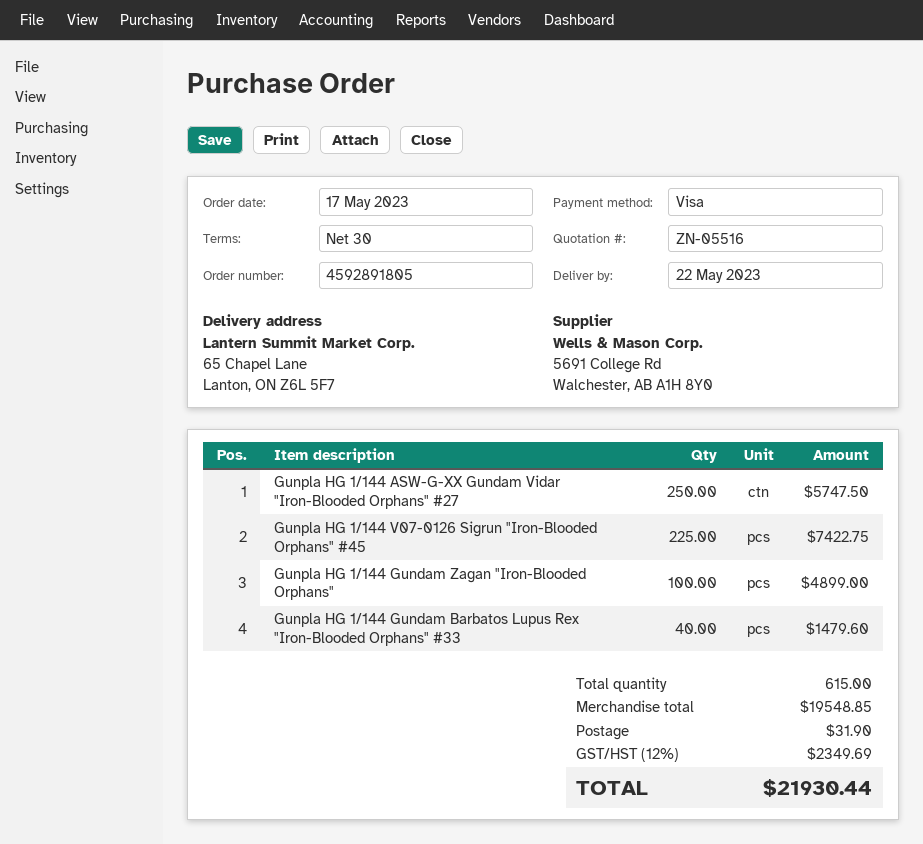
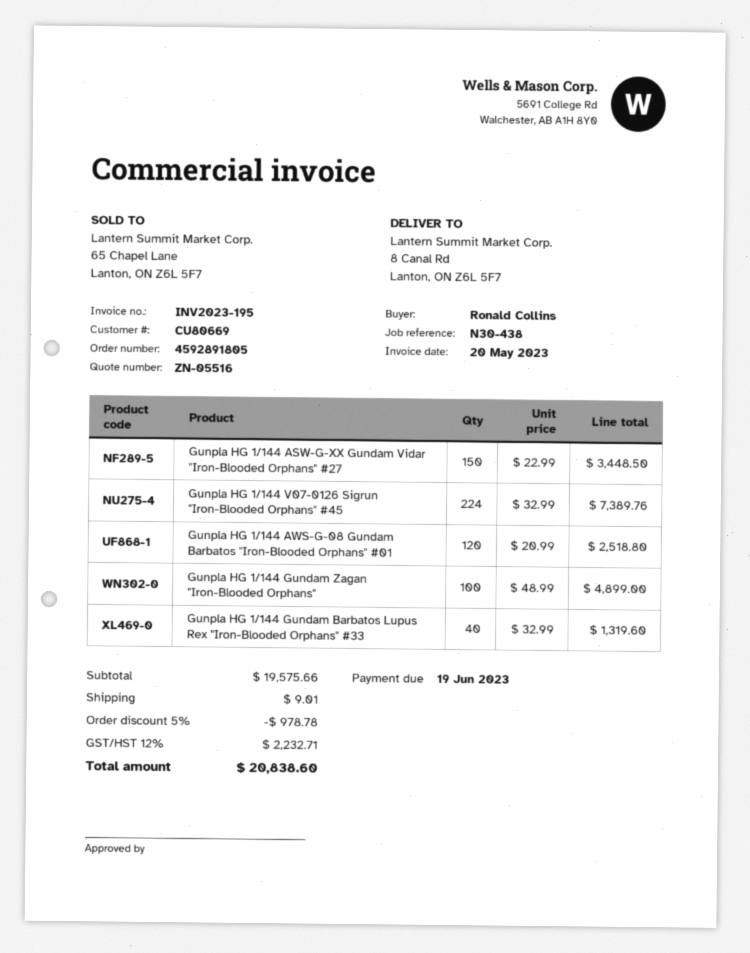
ship to: 65 Chapel Lane, Lanton, ON Z6L 5F7 -> 8 Canal Rd, Lanton, ON Z6L 5F7
Gunpla HG 1/144 ASW-G-XX Gundam Vidar "Iron-Blooded Orphans" #27: 250 for 5747.50 -> 150 for 3448.50
Gunpla HG 1/144 V07-0126 Sigrun "Iron-Blooded Orphans" #45: 225 for 7422.75 -> 224 for 7389.76
Gunpla HG 1/144 Gundam Barbatos Lupus Rex "Iron-Blooded Orphans" #33: 40 for 1479.60 -> 40 for 1319.60
Gunpla HG 1/144 AWS-G-08 Gundam Barbatos "Iron-Blooded Orphans" #01: none -> 120 for 2518.80
subtotal: 19548.85 -> 19575.66
discount: none -> 5% = 978.78
shipping: 31.90 -> 9.01
tax: 12% = 2349.69 -> 12% = 2232.71
total: 21930.44 -> 20838.60

